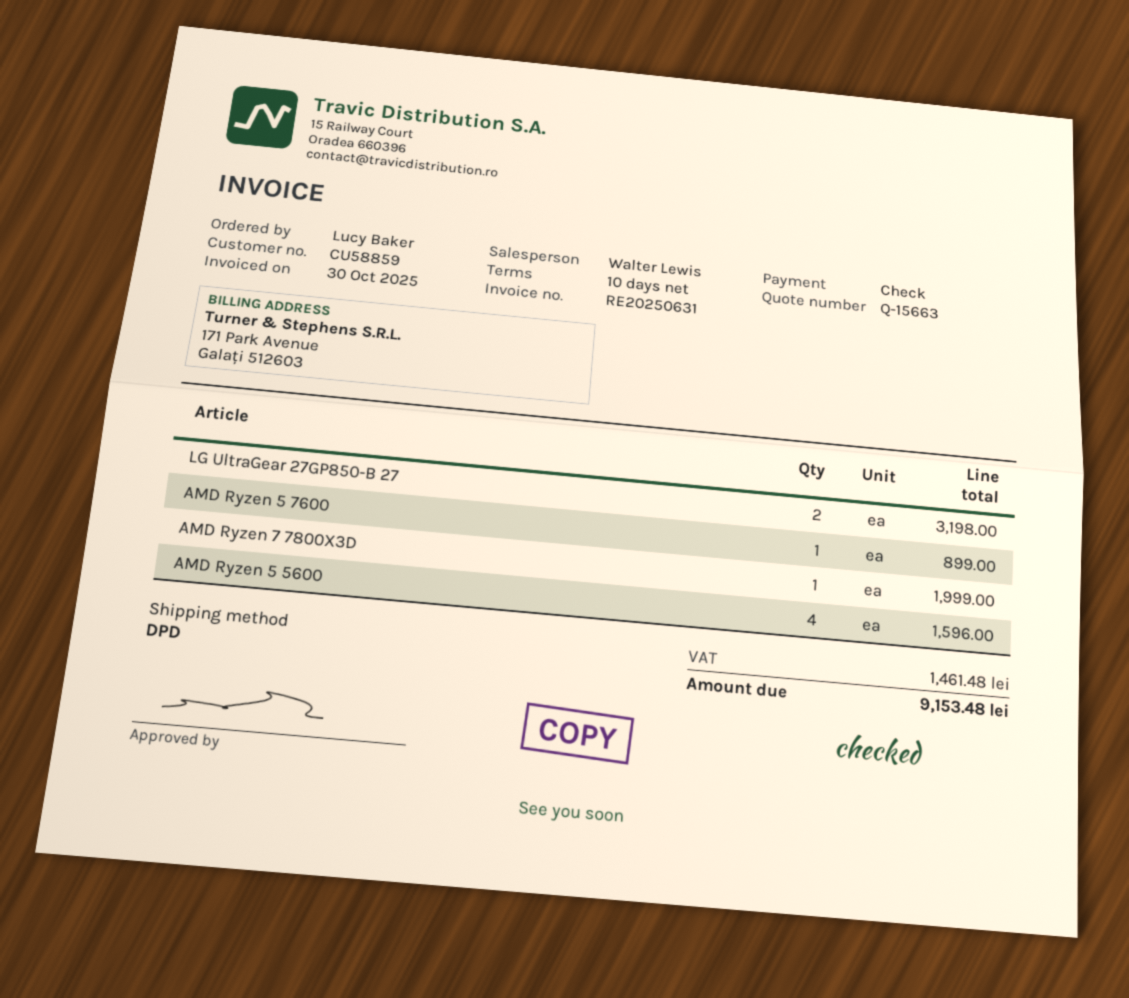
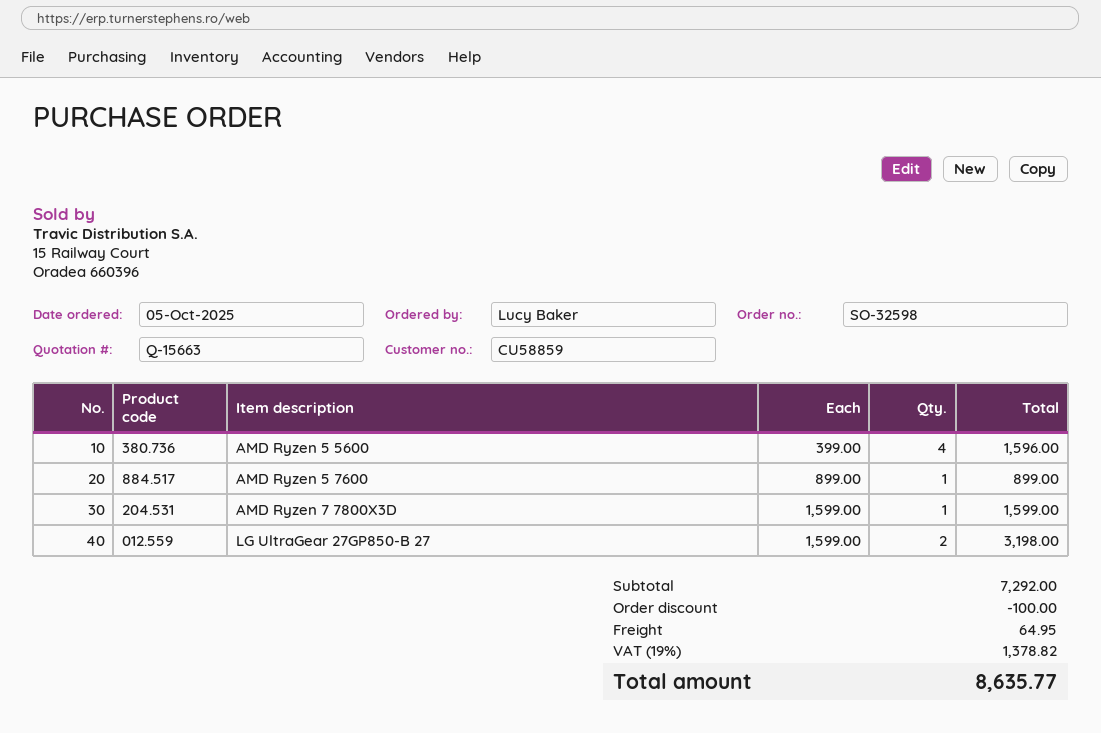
AMD Ryzen 7 7800X3D: 1 for 1999.00 -> 1 for 1599.00
discount: none -> 100.00
shipping: none -> 64.95
tax: 1461.48 -> 1378.82
total: 9153.48 -> 8635.77

